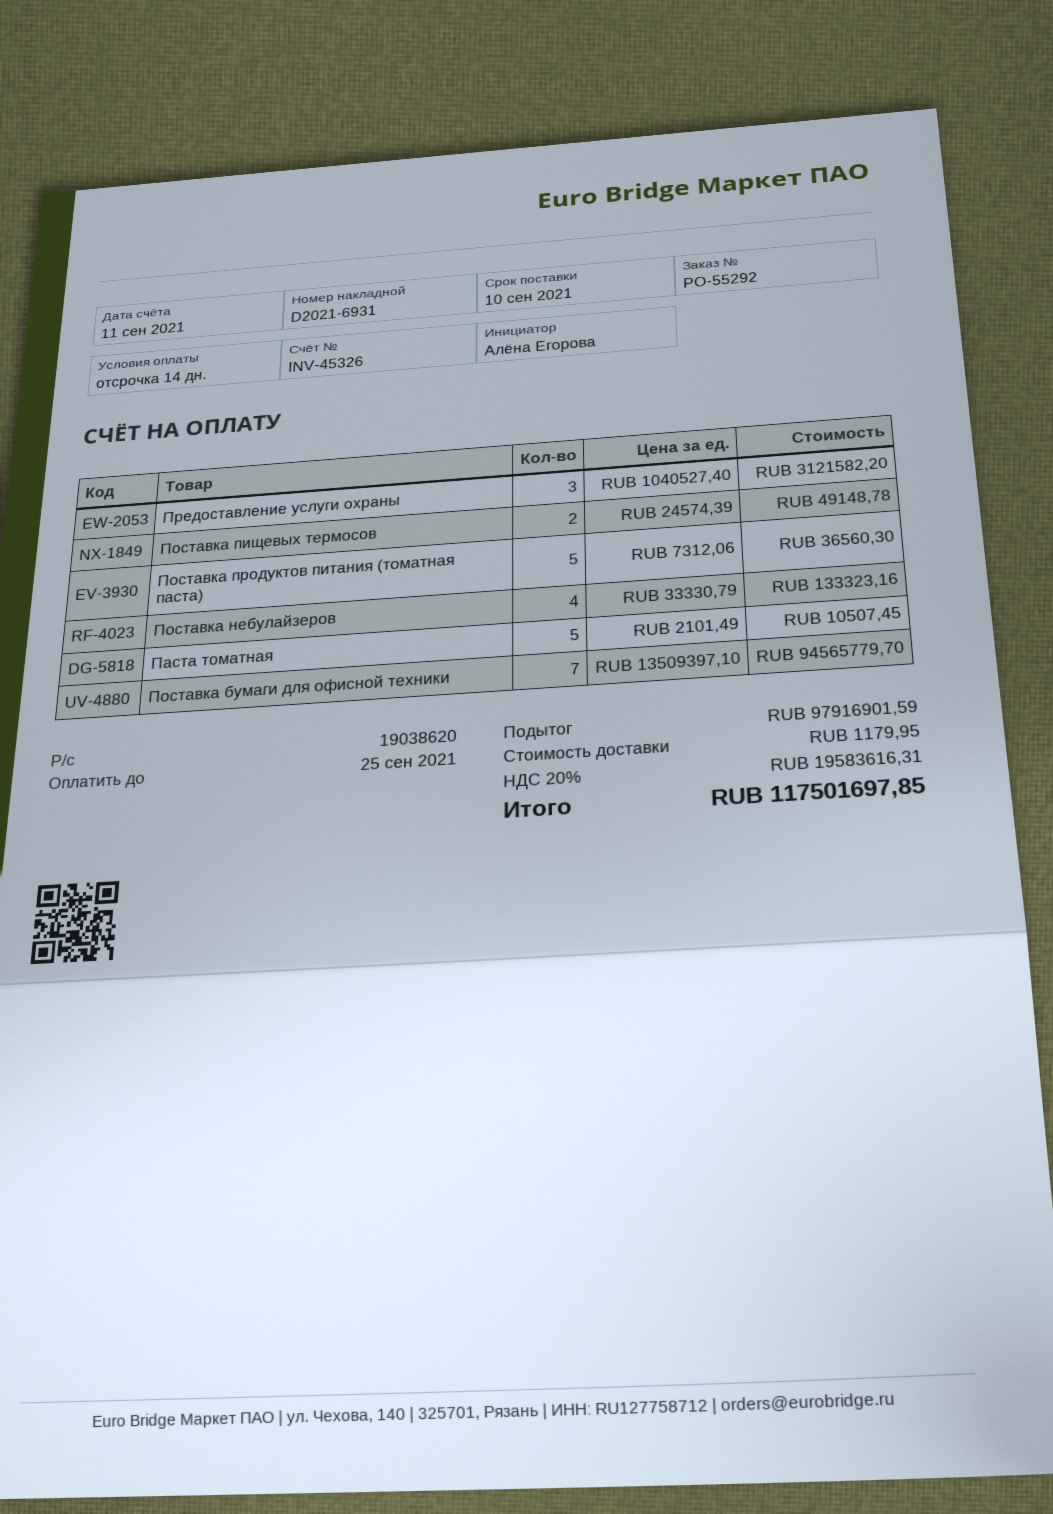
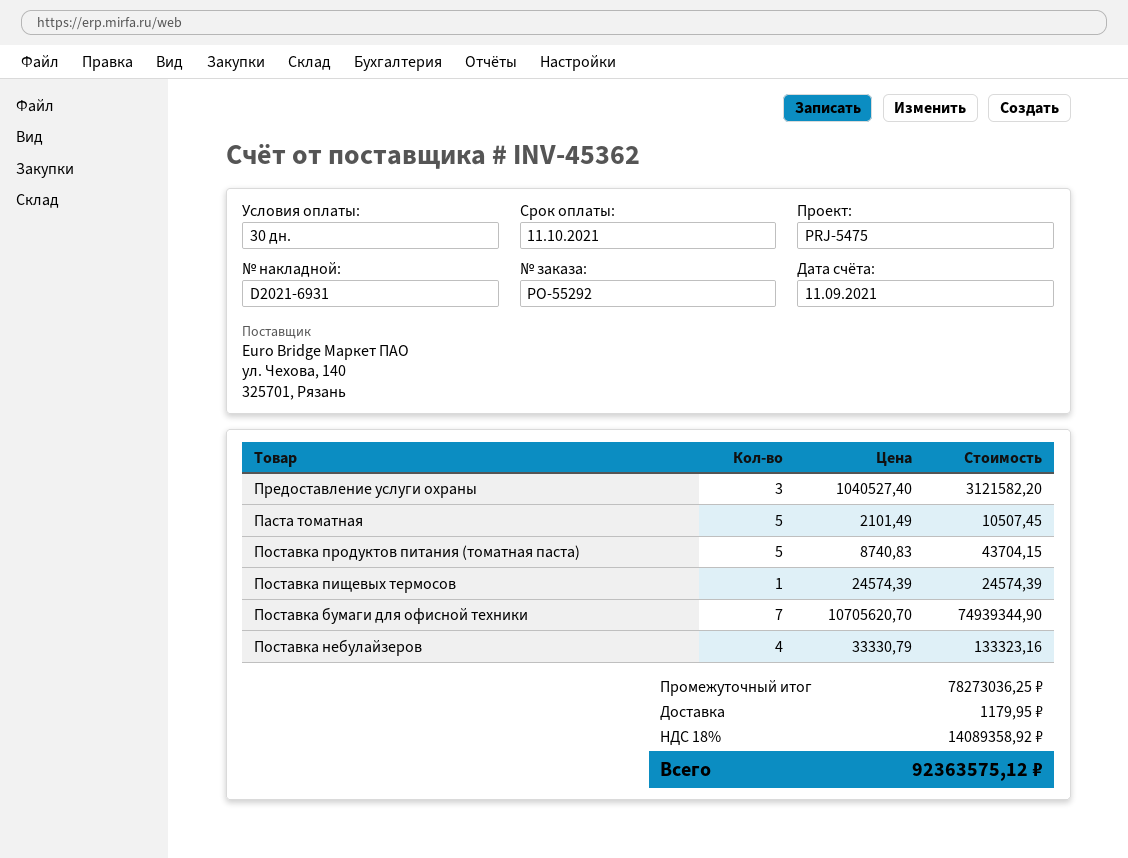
invoice number: INV-45326 -> INV-45362
payment terms: 14 days -> 30 days
due date: 2021-09-25 -> 2021-10-11
Поставка пищевых термосов: 2 x 24574.39 = 49148.78 -> 1 x 24574.39 = 24574.39
Поставка продуктов питания (томатная паста): 5 x 7312.06 = 36560.30 -> 5 x 8740.83 = 43704.15
Поставка бумаги для офисной техники: 7 x 13509397.10 = 94565779.70 -> 7 x 10705620.70 = 74939344.90
subtotal: 97916901.59 -> 78273036.25
tax: 20% = 19583616.31 -> 18% = 14089358.92
total: 117501697.85 -> 92363575.12

